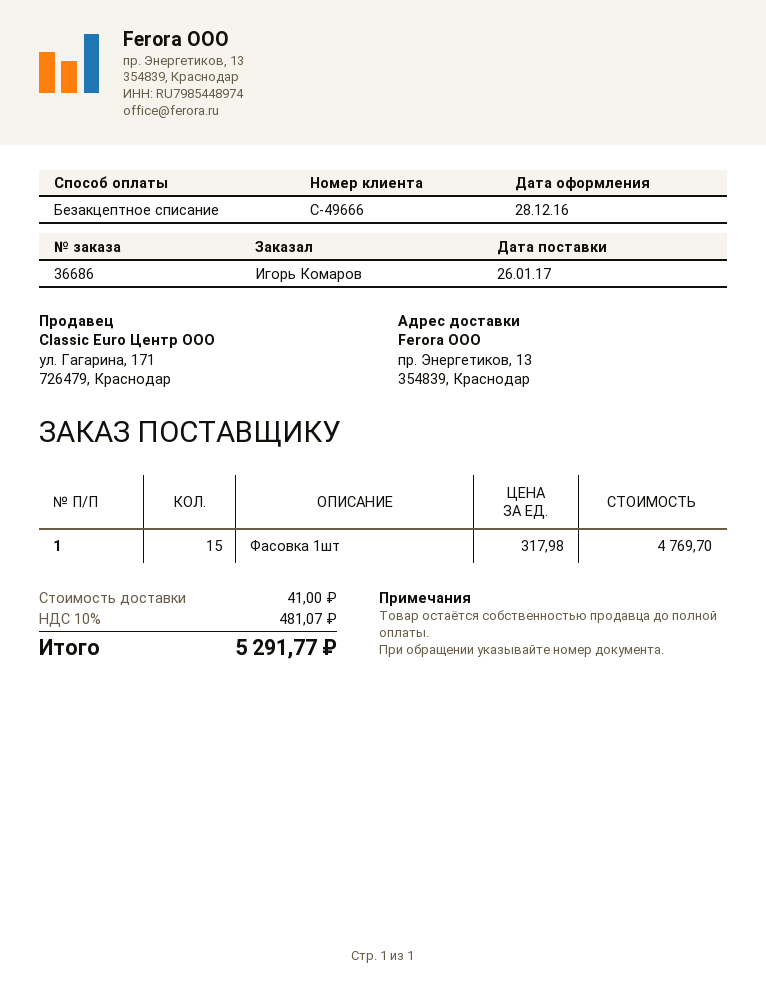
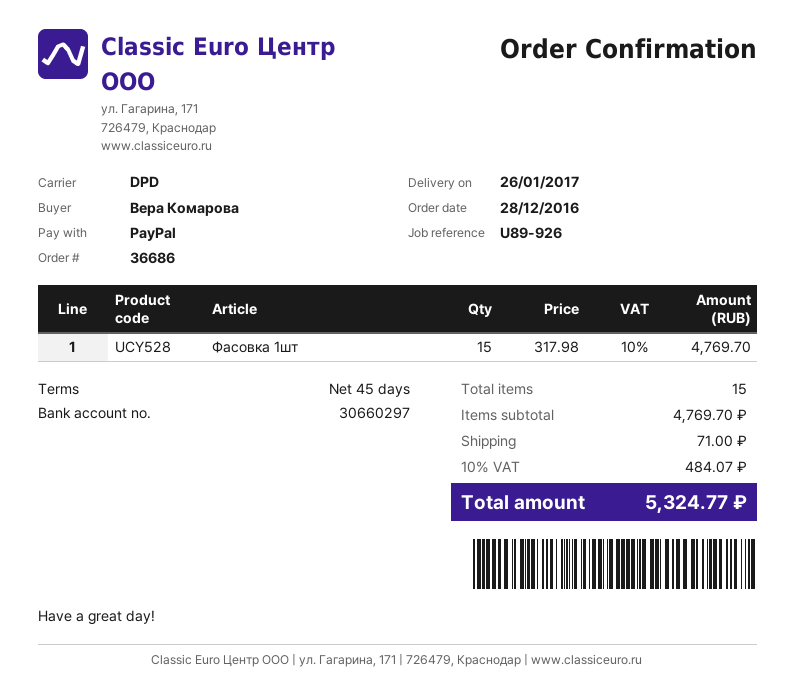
ordered by: Игорь Комаров -> Вера Комарова
payment method: direct debit -> PayPal
shipping: 41.00 -> 71.00
tax: 10% = 481.07 -> 10% = 484.07
total: 5291.77 -> 5324.77

